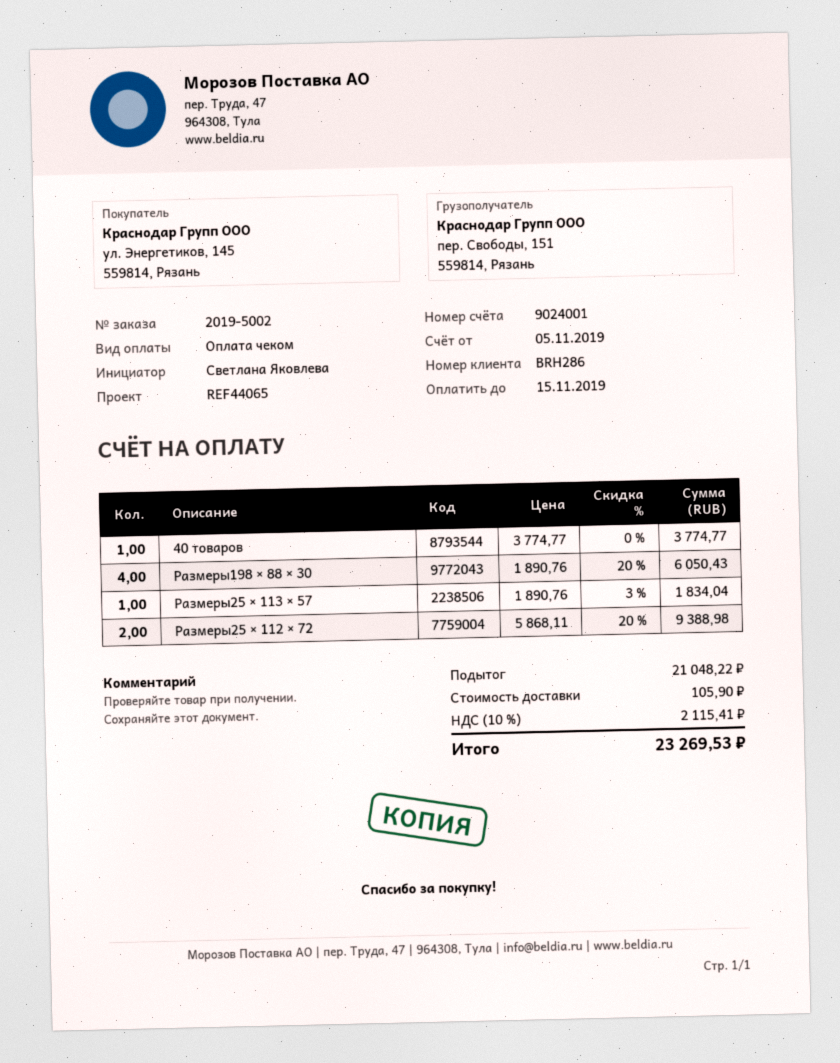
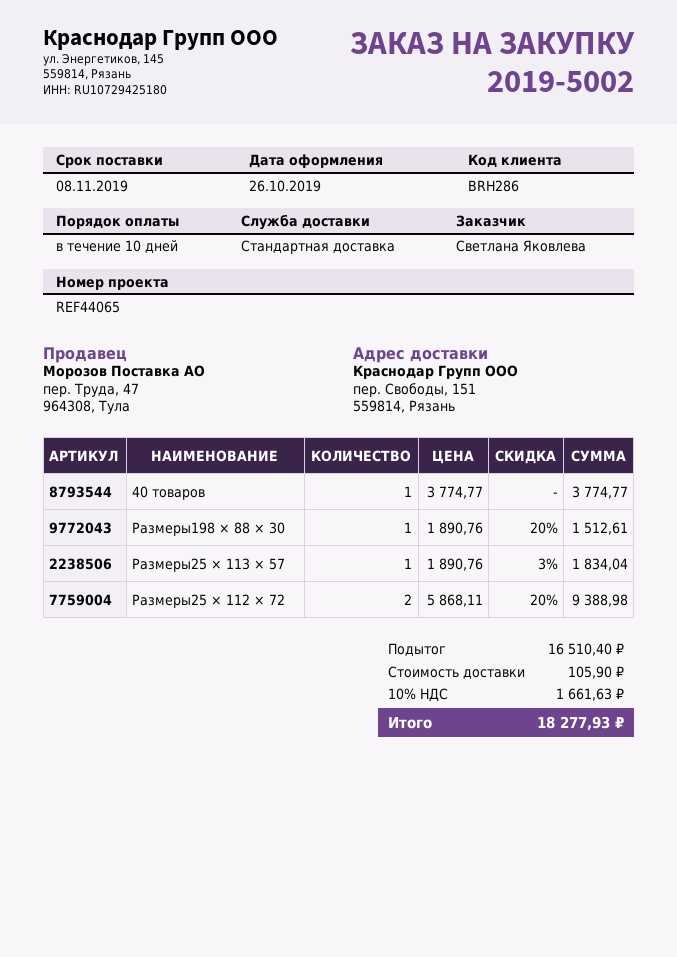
Размеры198 × 88 × 30: 4 x 1890.76 - 20% = 6050.43 -> 1 x 1890.76 - 20% = 1512.61
subtotal: 21048.22 -> 16510.40
tax: 10% = 2115.41 -> 10% = 1661.63
total: 23269.53 -> 18277.93

